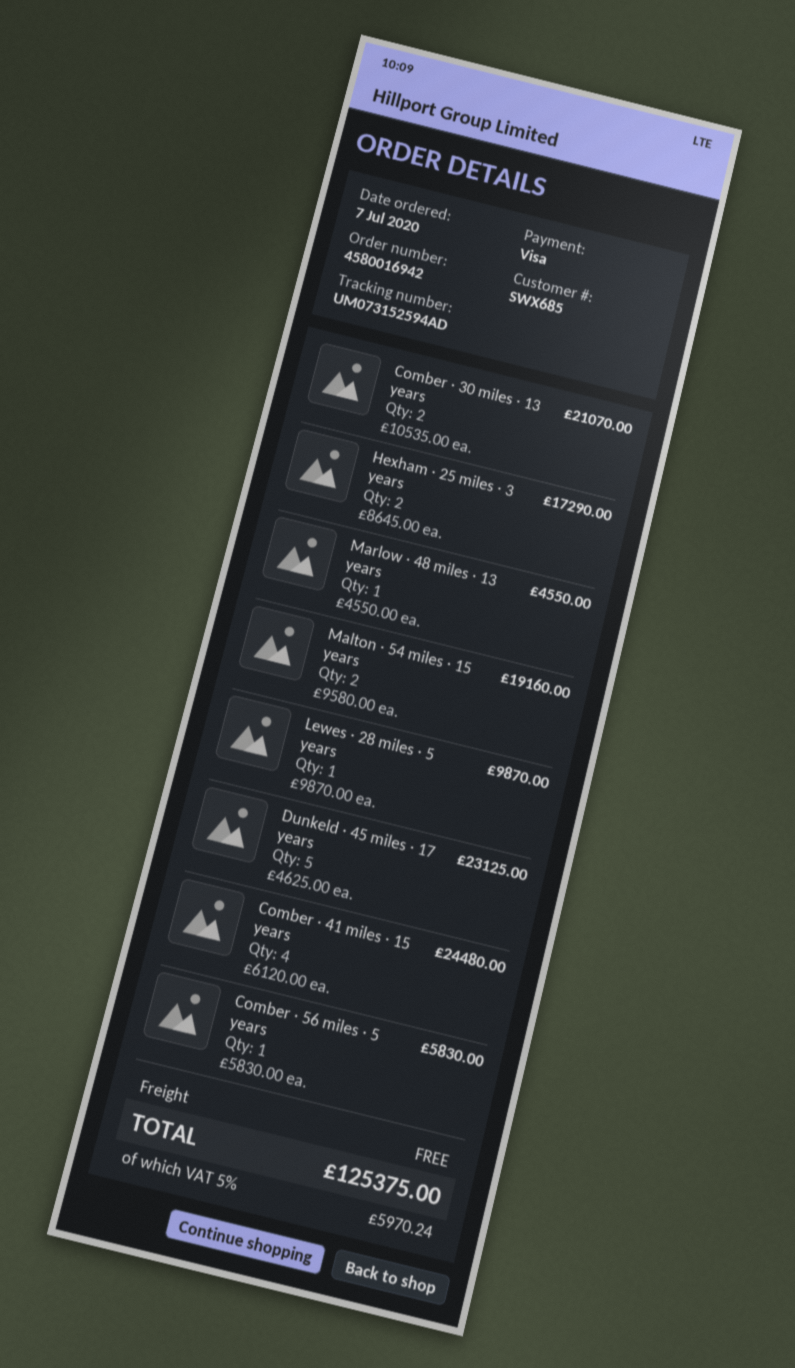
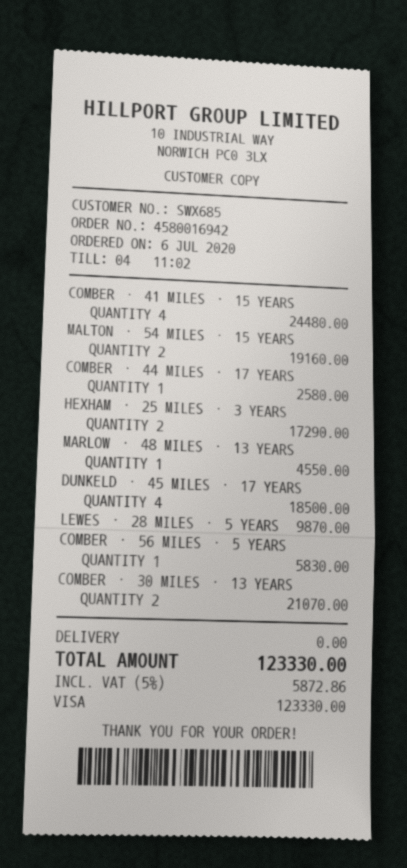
order date: 2020-07-07 -> 2020-07-06
Dunkeld · 45 miles · 17 years: 5 for 23125.00 -> 4 for 18500.00
COMBER · 44 MILES · 17 YEARS: none -> 1 for 2580.00
tax: 5% = 5970.24 -> 5% = 5872.86
total: 125375.00 -> 123330.00

